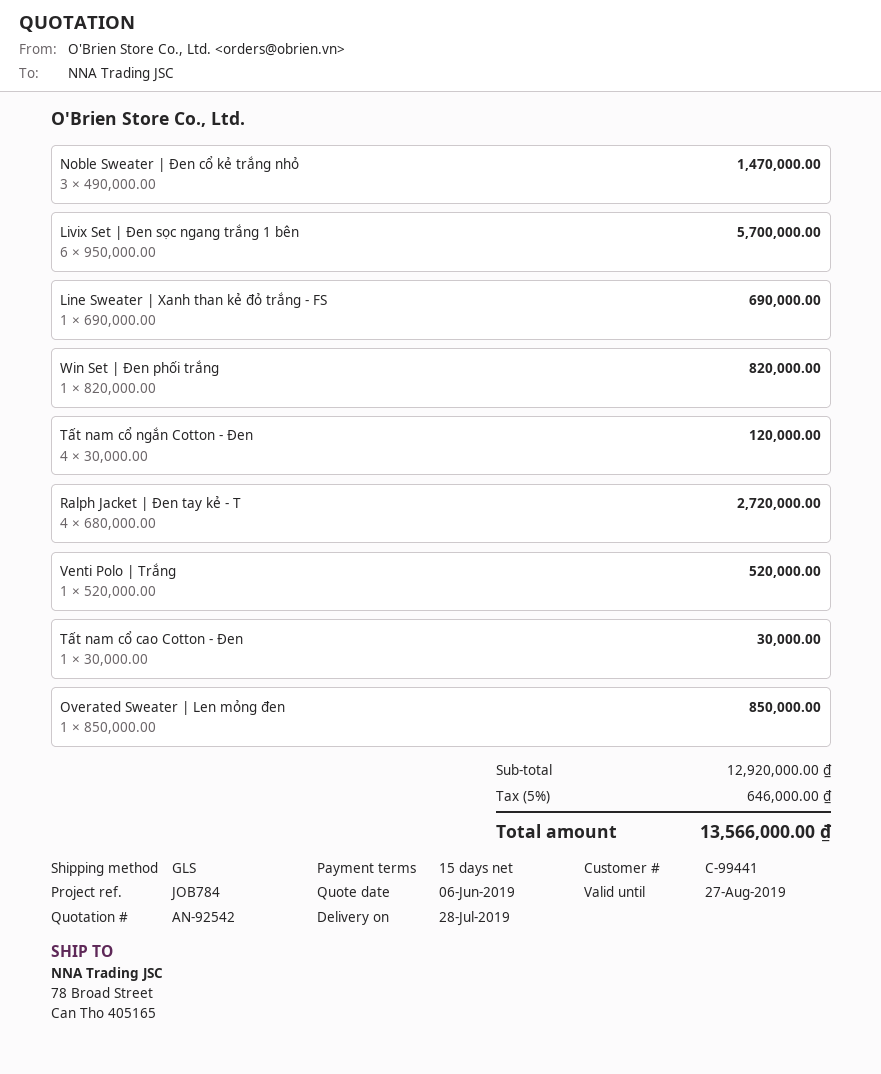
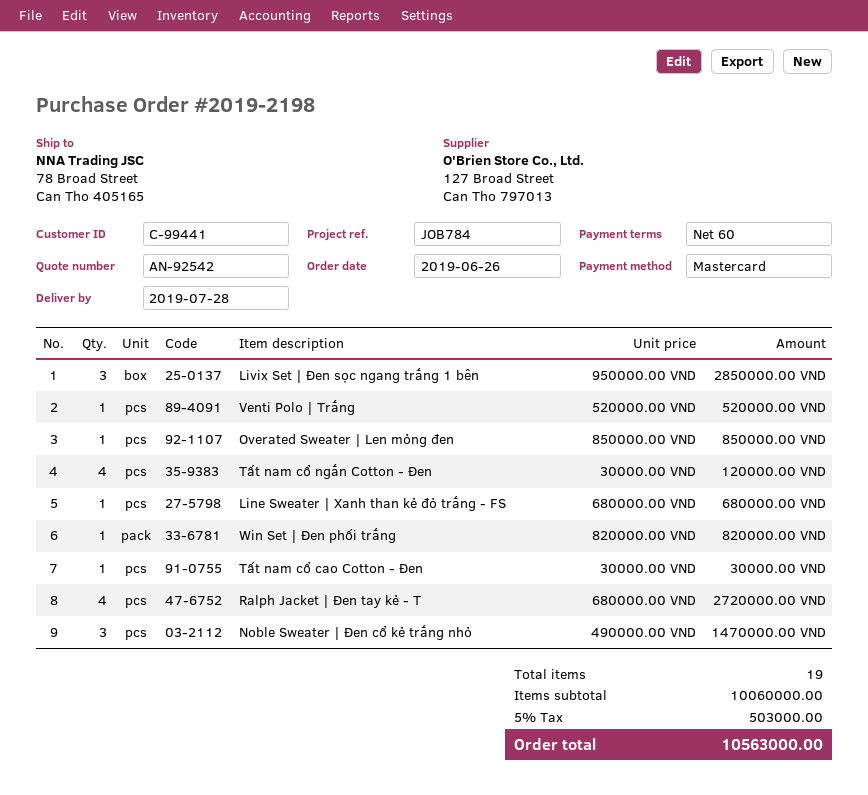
payment terms: 15 days -> 60 days
Livix Set | Đen sọc ngang trắng 1 bên: 6 x 950000.00 = 5700000.00 -> 3 x 950000.00 = 2850000.00
Line Sweater | Xanh than kẻ đỏ trắng - FS: 1 x 690000.00 = 690000.00 -> 1 x 680000.00 = 680000.00
subtotal: 12920000.00 -> 10060000.00
tax: 5% = 646000.00 -> 5% = 503000.00
total: 13566000.00 -> 10563000.00

